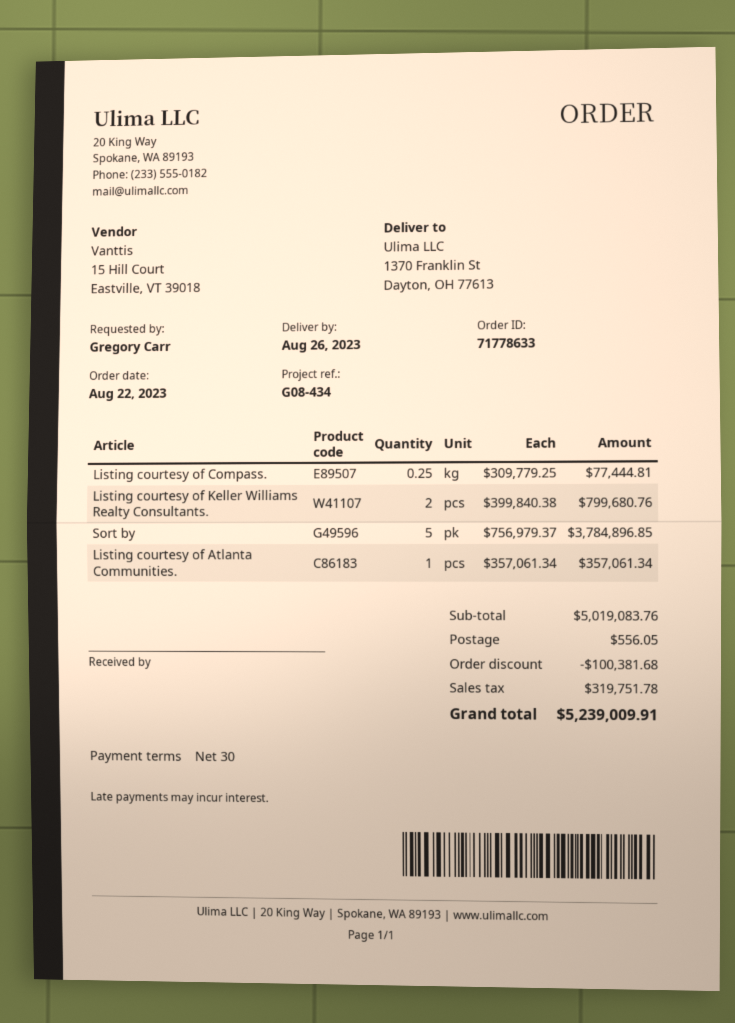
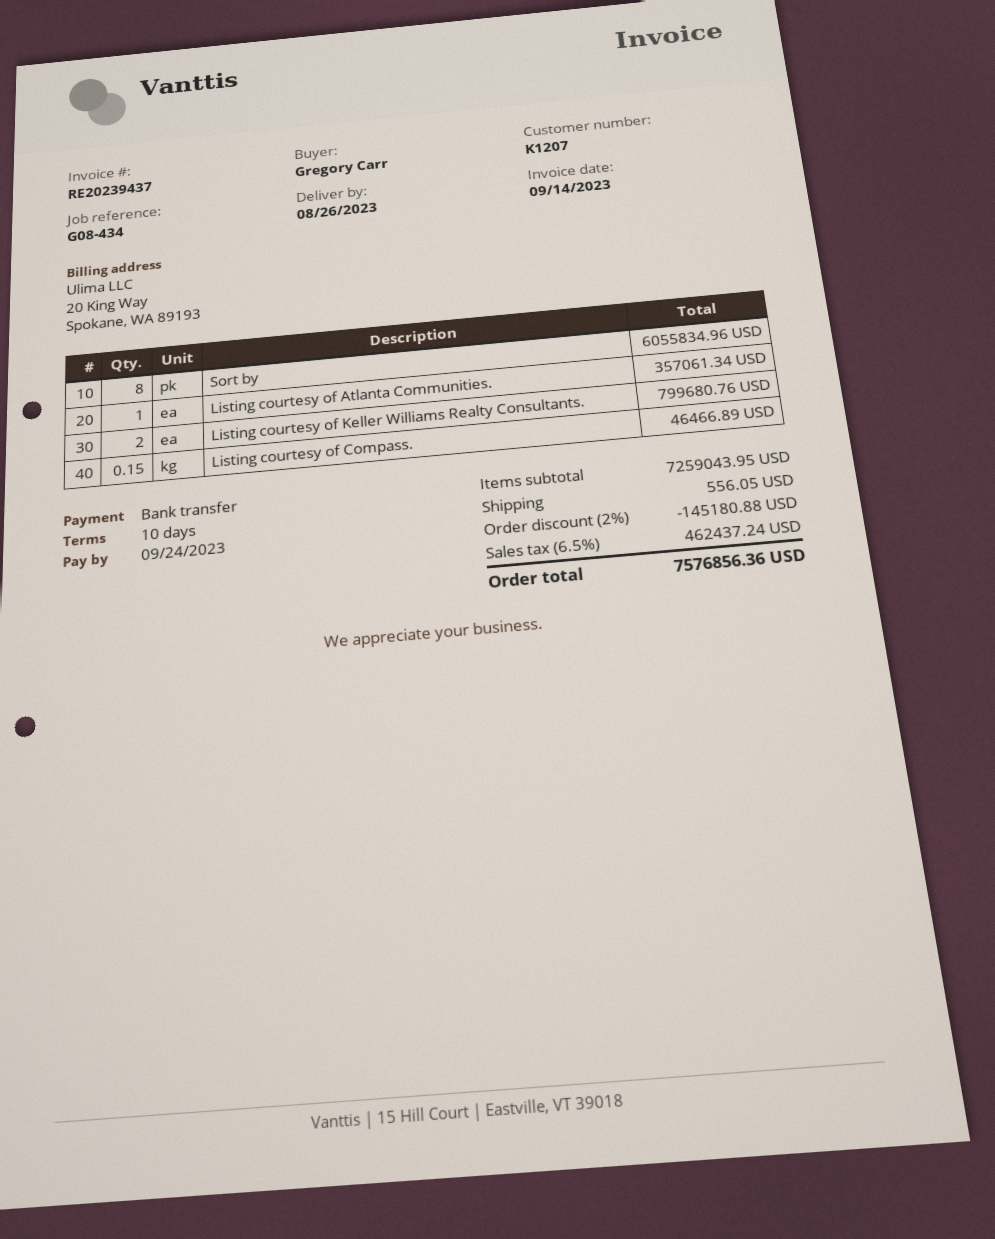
payment terms: 30 days -> 10 days
Listing courtesy of Compass.: 0.25 for 77444.81 -> 0.15 for 46466.89
Sort by: 5 for 3784896.85 -> 8 for 6055834.96
subtotal: 5019083.76 -> 7259043.95
discount: 100381.68 -> 145180.88
tax: 319751.78 -> 462437.24
total: 5239009.91 -> 7576856.36

